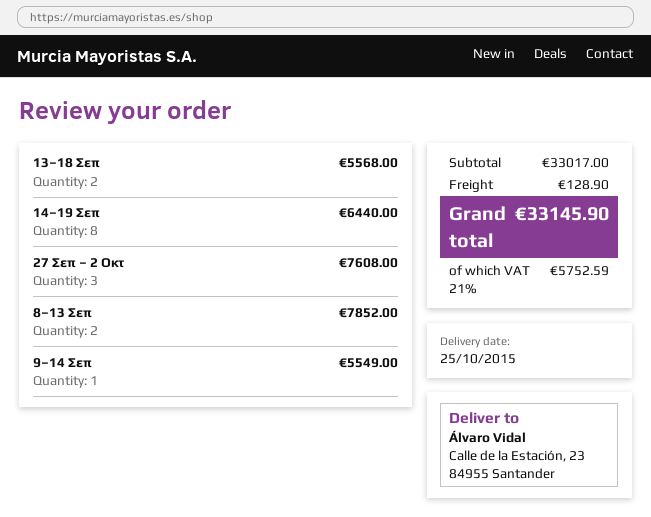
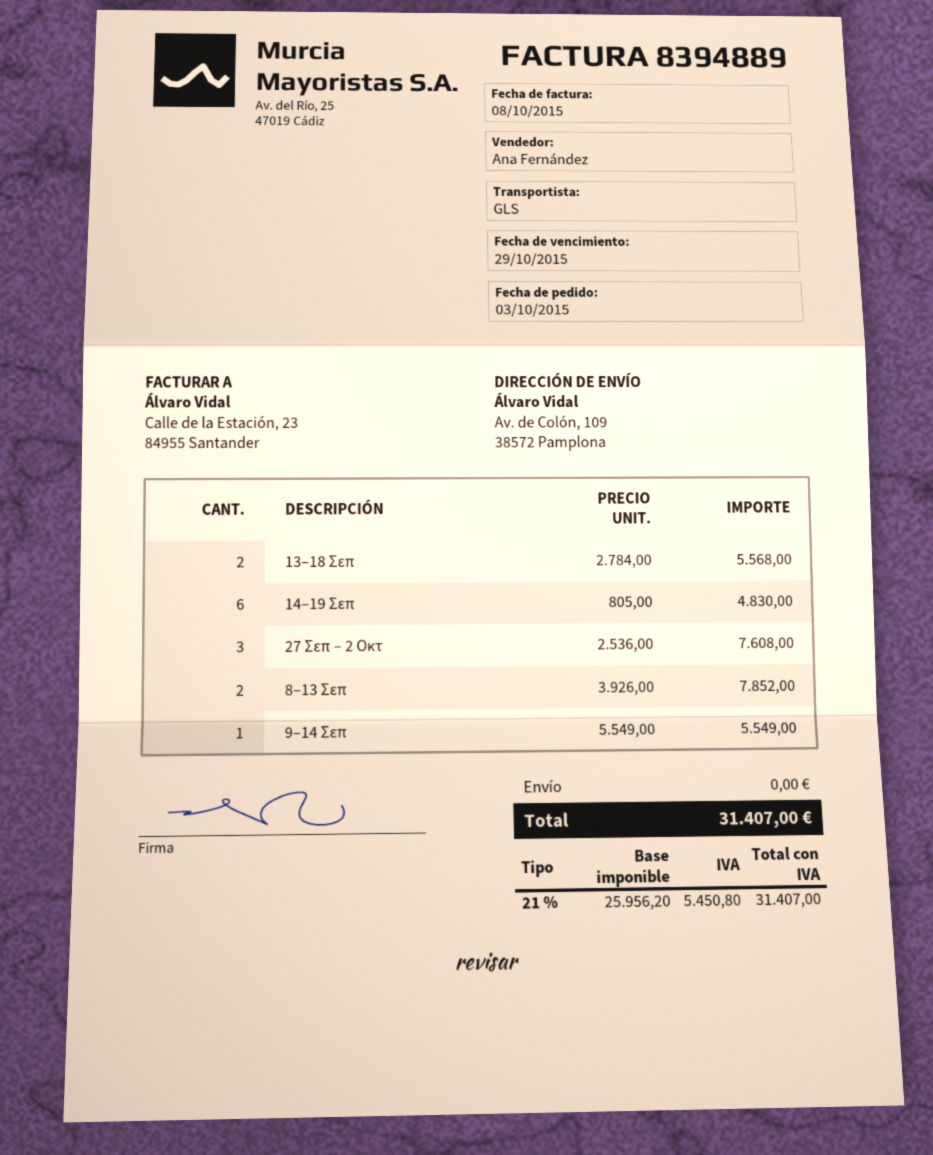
ship to: Calle de la Estación, 23, 84955 Santander -> Av. de Colón, 109, 38572 Pamplona
14–19 Σεπ: 8 for 6440.00 -> 6 for 4830.00
shipping: 128.90 -> 0.00
tax: 21% = 5752.59 -> 21% = 5450.80
total: 33145.90 -> 31407.00

